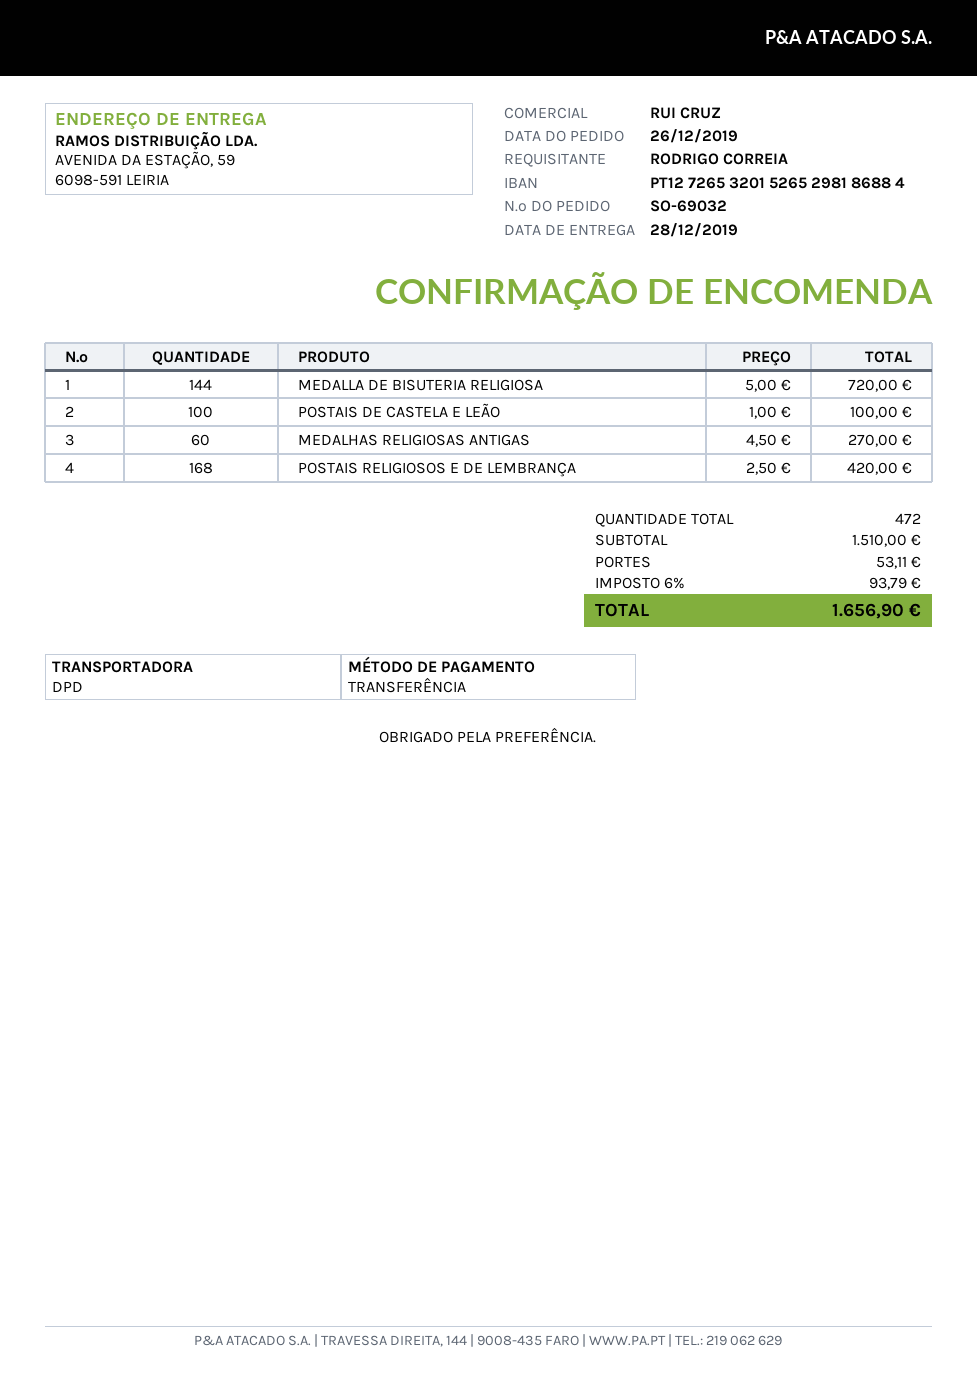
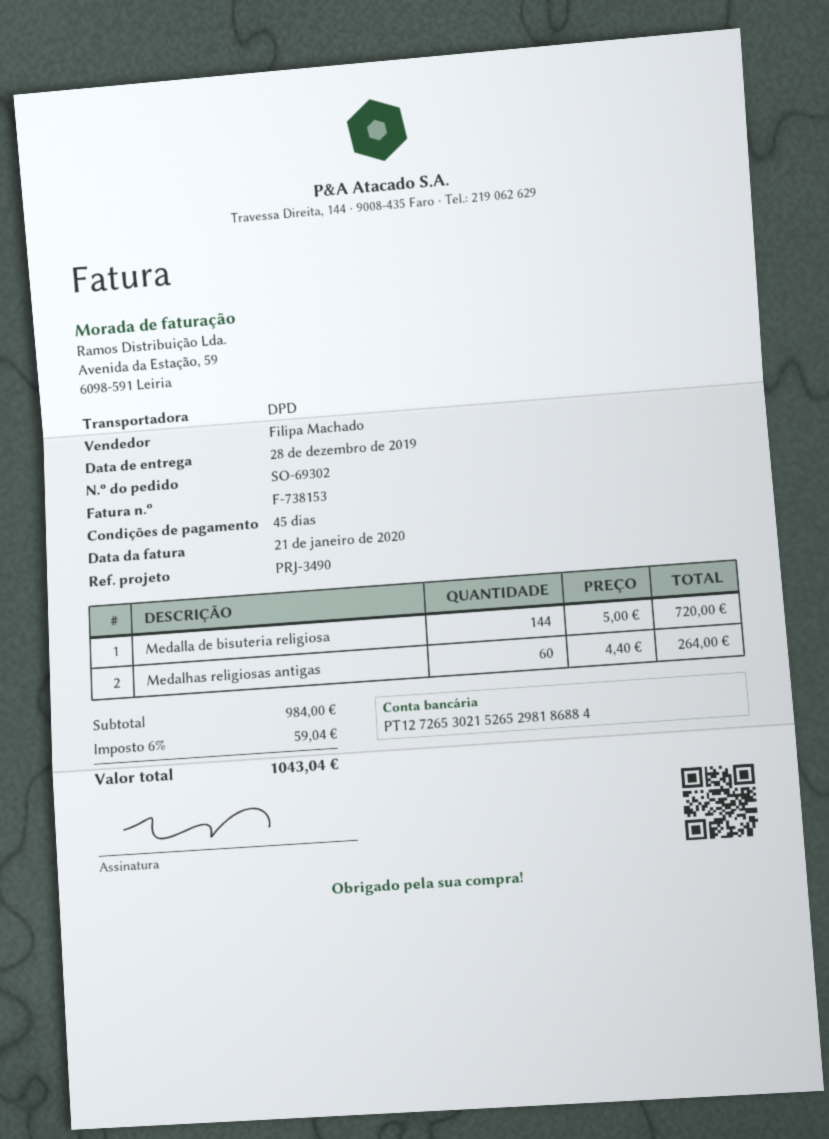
order number: SO-69032 -> SO-69302
sales rep: RUI CRUZ -> Filipa Machado
bank account: PT12726532015265298186884 -> PT12726530215265298186884
POSTAIS DE CASTELA E LEÃO: 100 x 1.00 = 100.00 -> none
MEDALHAS RELIGIOSAS ANTIGAS: 60 x 4.50 = 270.00 -> 60 x 4.40 = 264.00
POSTAIS RELIGIOSOS E DE LEMBRANÇA: 168 x 2.50 = 420.00 -> none
subtotal: 1510.00 -> 984.00
shipping: 53.11 -> none
tax: 6% = 93.79 -> 6% = 59.04
total: 1656.90 -> 1043.04

